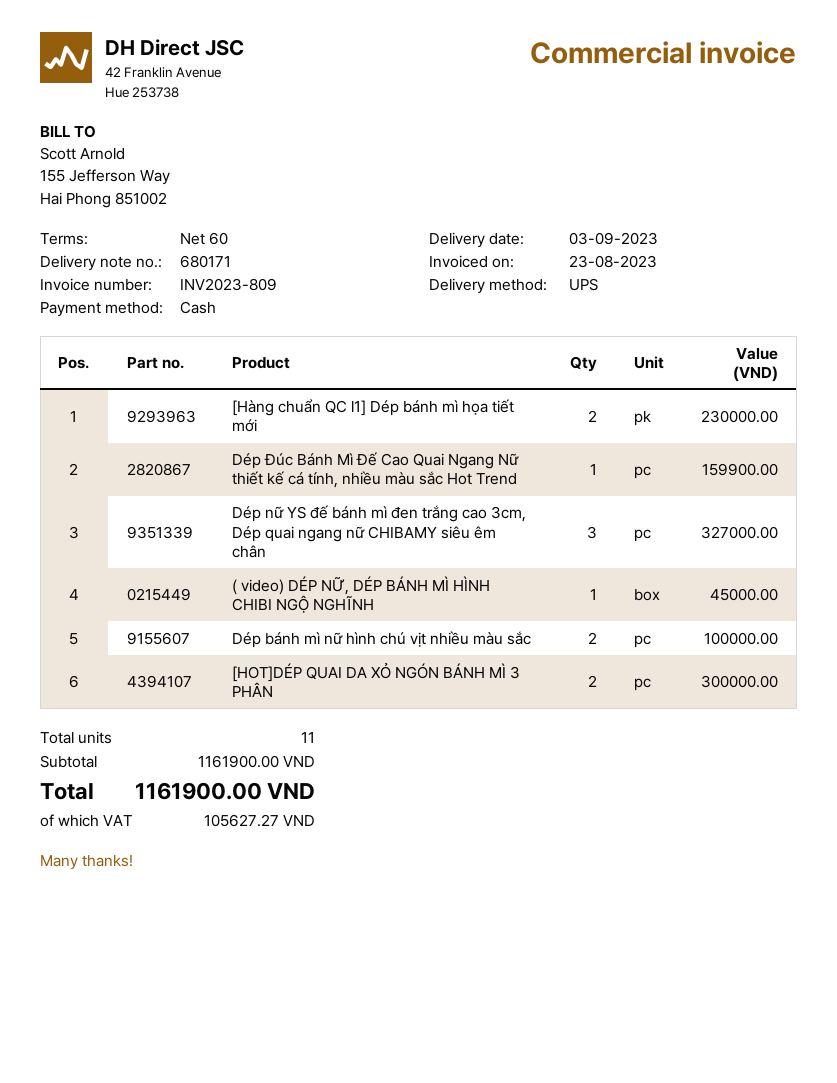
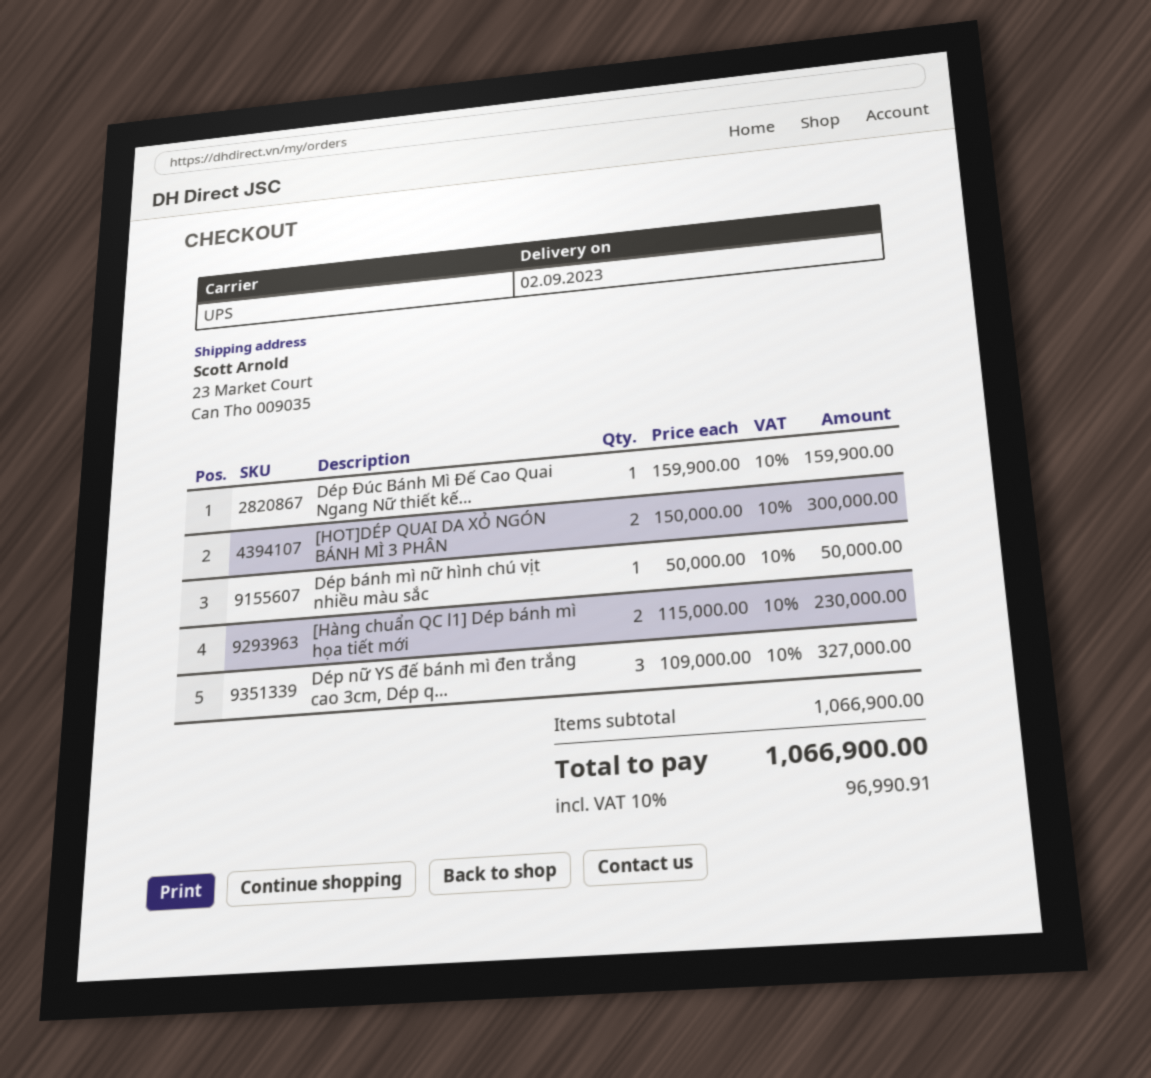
delivery date: 2023-09-03 -> 2023-09-02
( video) DÉP NỮ, DÉP BÁNH MÌ HÌNH CHIBI NGỘ NGHĨNH: 1 for 45000.00 -> none
Dép bánh mì nữ hình chú vịt nhiều màu sắc: 2 for 100000.00 -> 1 for 50000.00
subtotal: 1161900.00 -> 1066900.00
tax: 105627.27 -> 96990.91
total: 1161900.00 -> 1066900.00

